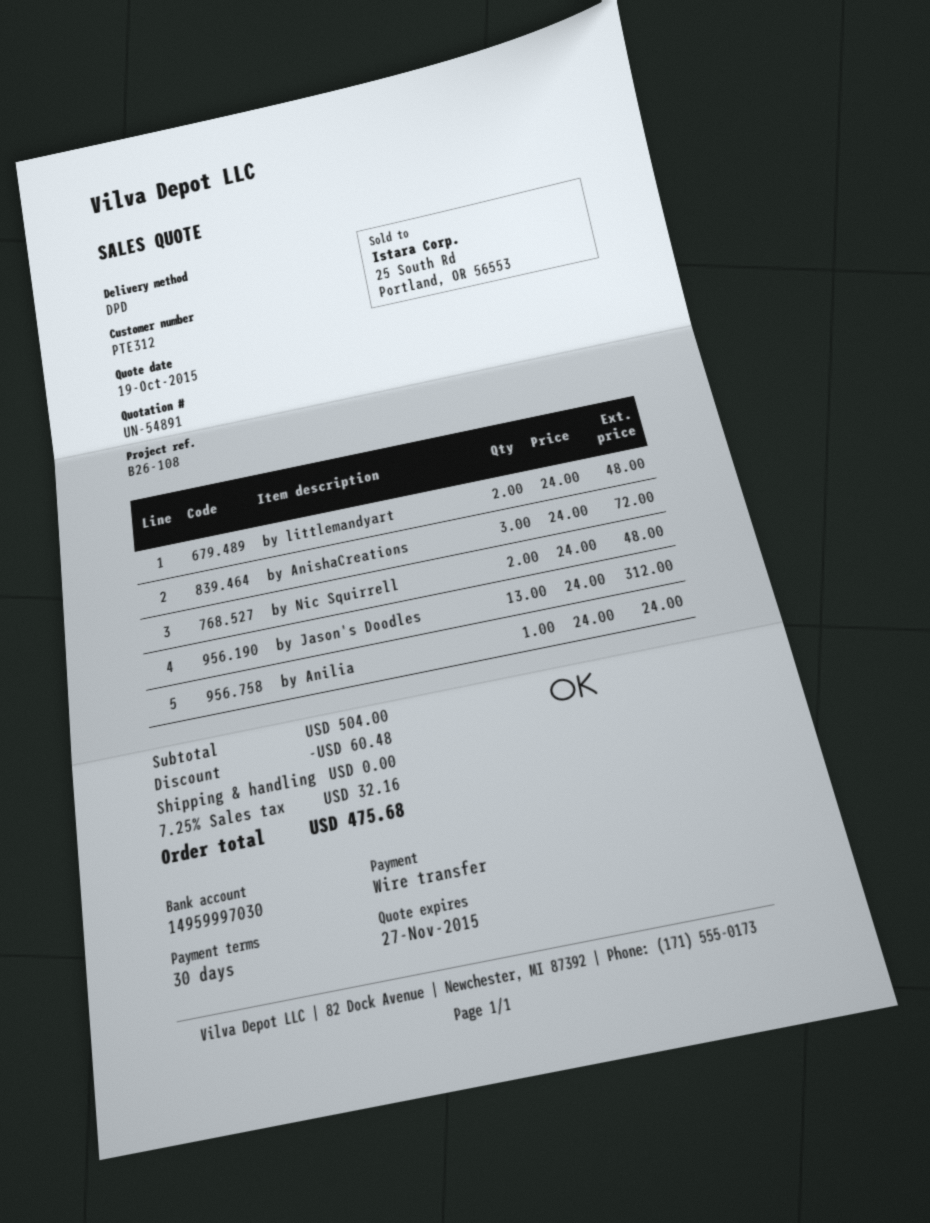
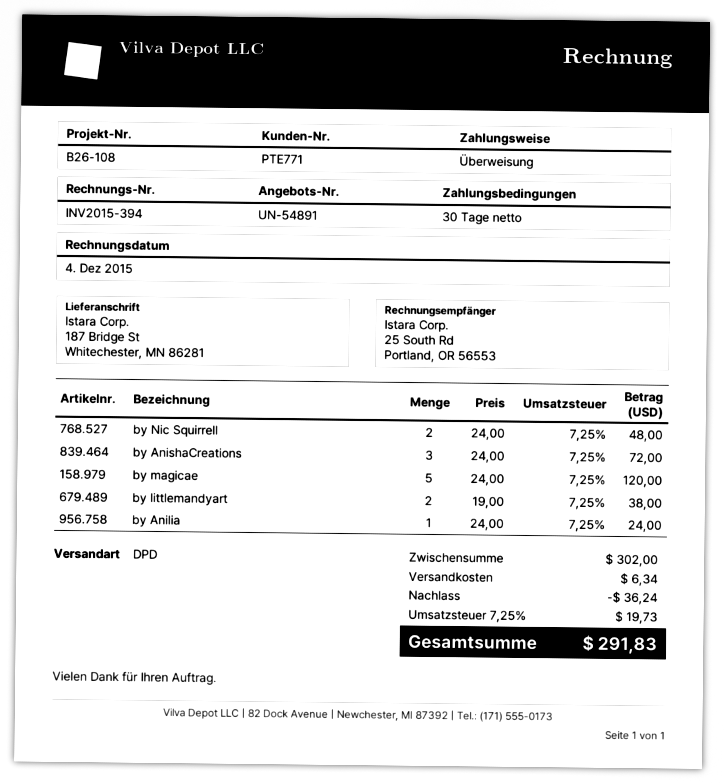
customer number: PTE312 -> PTE771
by littlemandyart: 2 x 24.00 = 48.00 -> 2 x 19.00 = 38.00
by Jason's Doodles: 13 x 24.00 = 312.00 -> none
by magicae: none -> 5 x 24.00 = 120.00
subtotal: 504.00 -> 302.00
discount: 60.48 -> 36.24
shipping: 0.00 -> 6.34
tax: 7.25% = 32.16 -> 7.25% = 19.73
total: 475.68 -> 291.83

